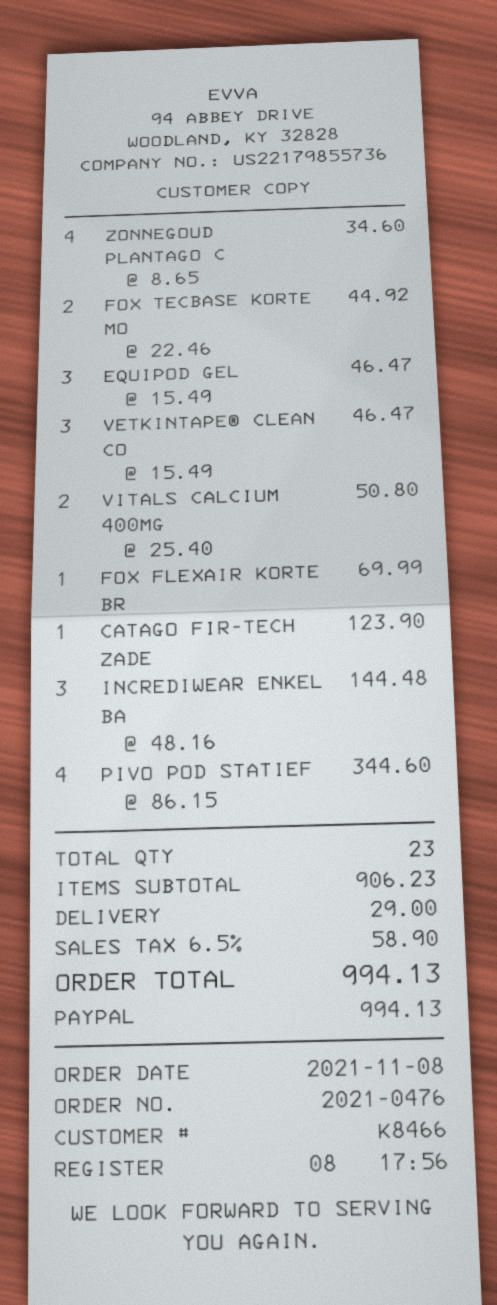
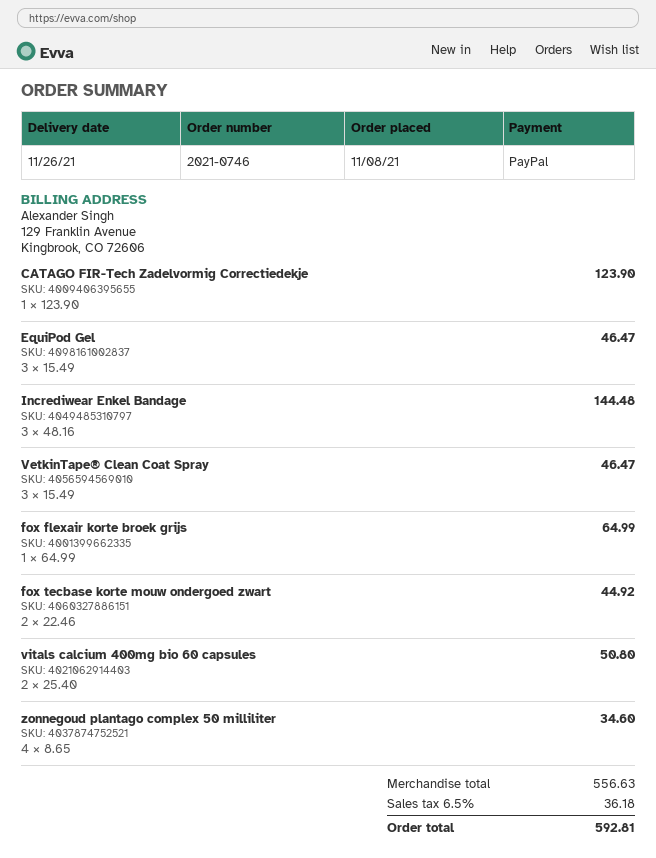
order number: 2021-0476 -> 2021-0746
FOX FLEXAIR KORTE BR: 1 x 69.99 = 69.99 -> 1 x 64.99 = 64.99
PIVO POD STATIEF: 4 x 86.15 = 344.60 -> none
subtotal: 906.23 -> 556.63
shipping: 29.00 -> none
tax: 6.5% = 58.90 -> 6.5% = 36.18
total: 994.13 -> 592.81

